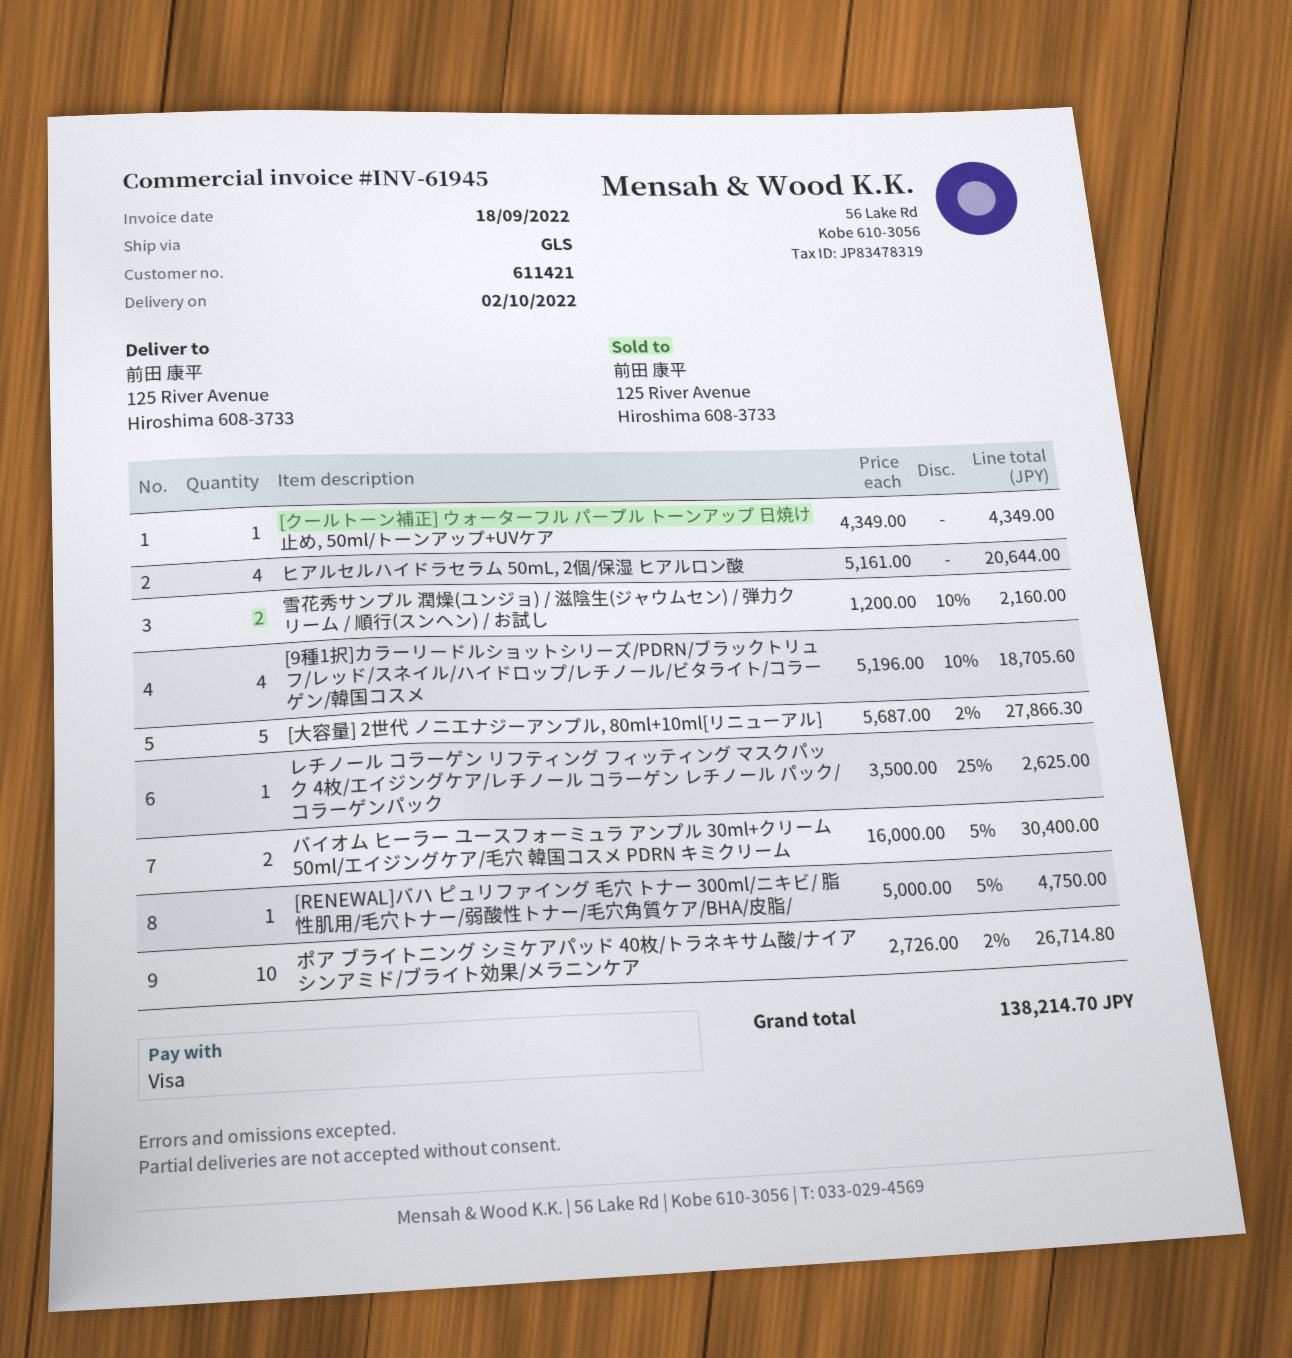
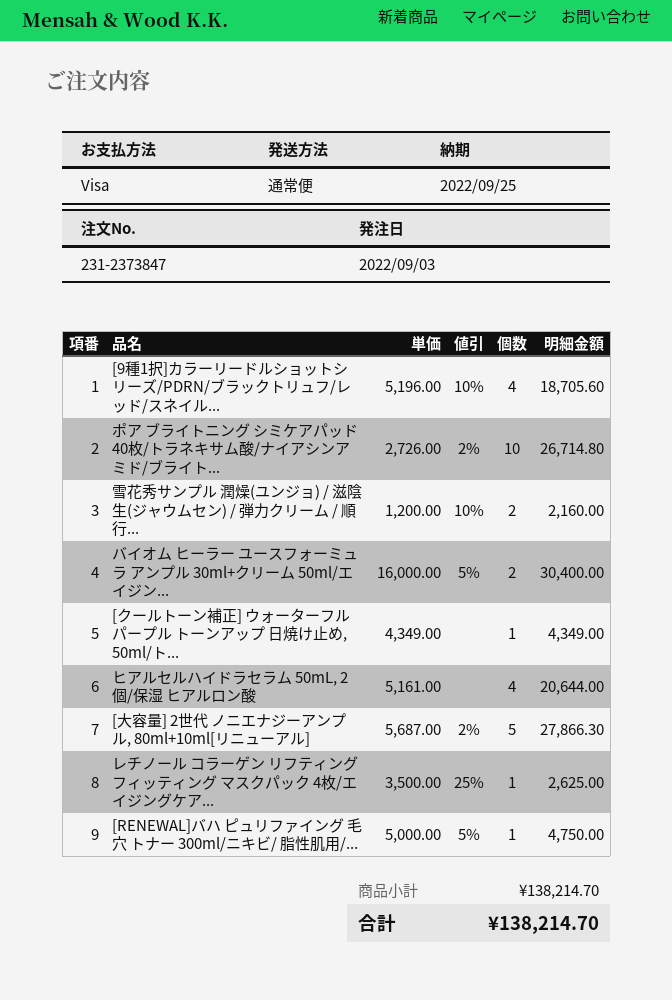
delivery date: 2022-10-02 -> 2022-09-25
shipping method: GLS -> standard

